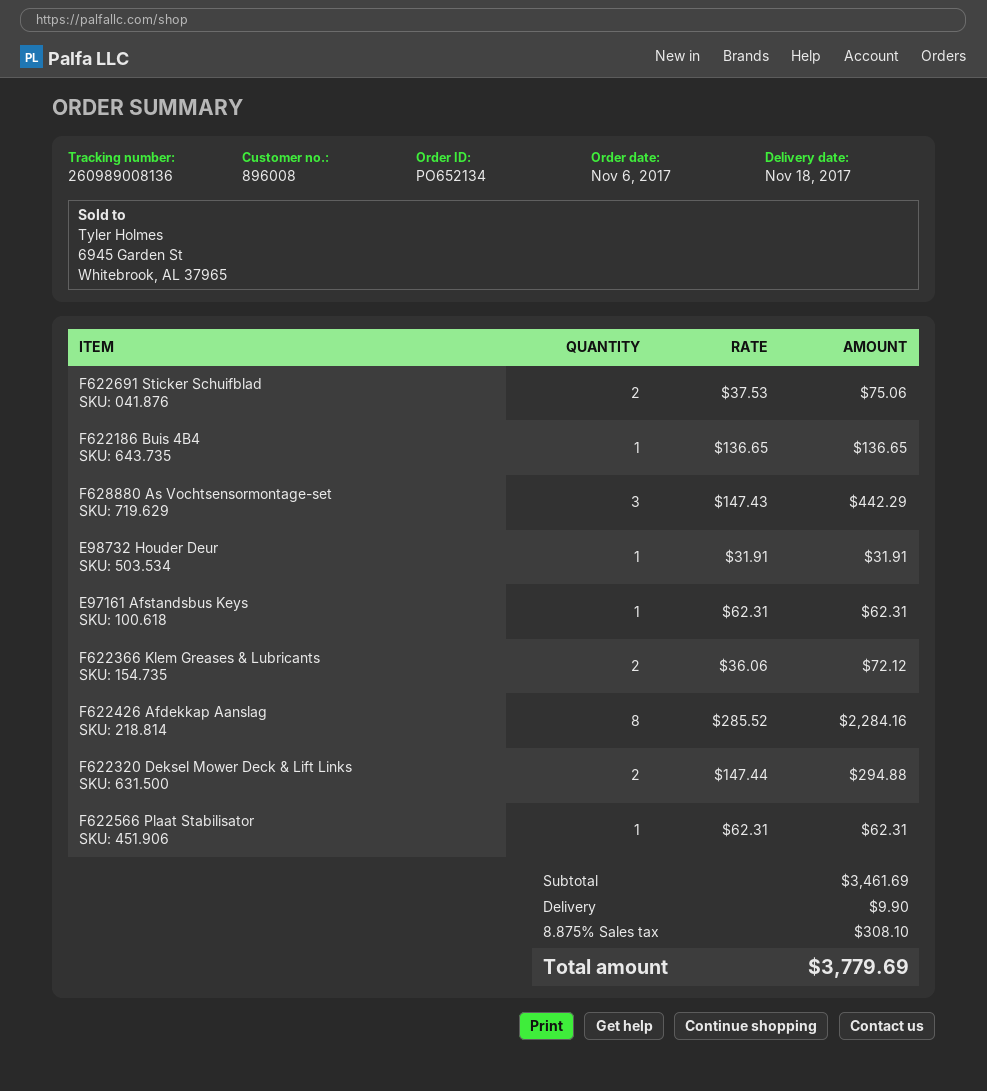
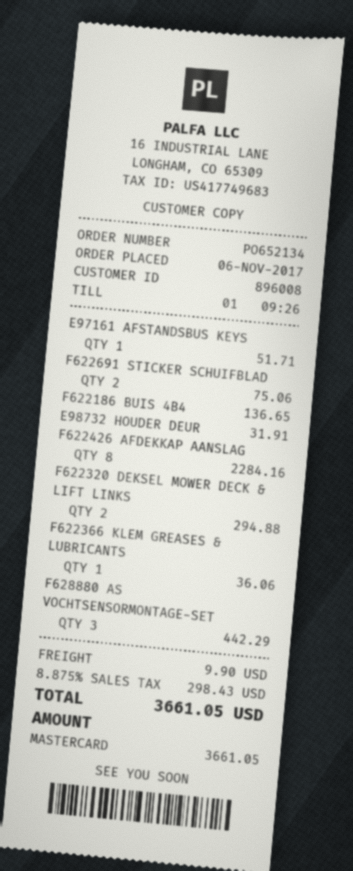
E97161 Afstandsbus Keys: 1 for 62.31 -> 1 for 51.71
F622366 Klem Greases & Lubricants: 2 for 72.12 -> 1 for 36.06
F622566 Plaat Stabilisator: 1 for 62.31 -> none
tax: 8.875% = 308.10 -> 8.875% = 298.43
total: 3779.69 -> 3661.05

